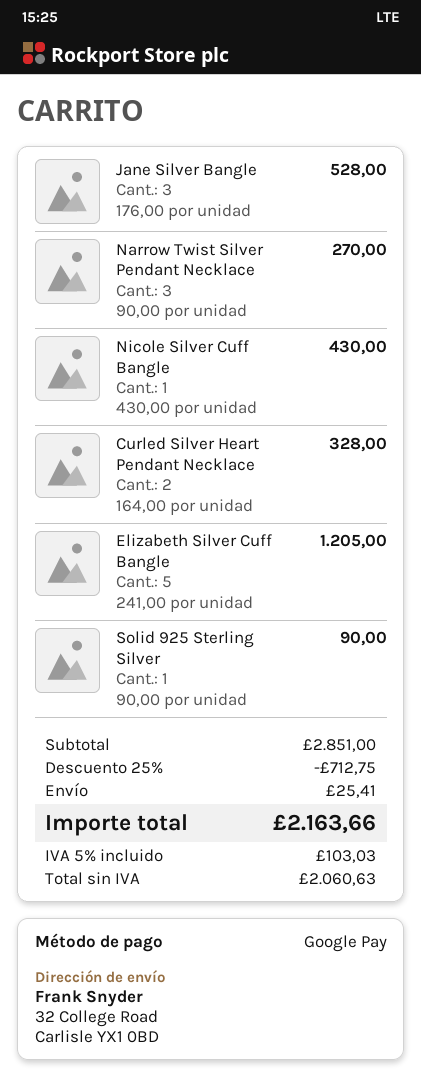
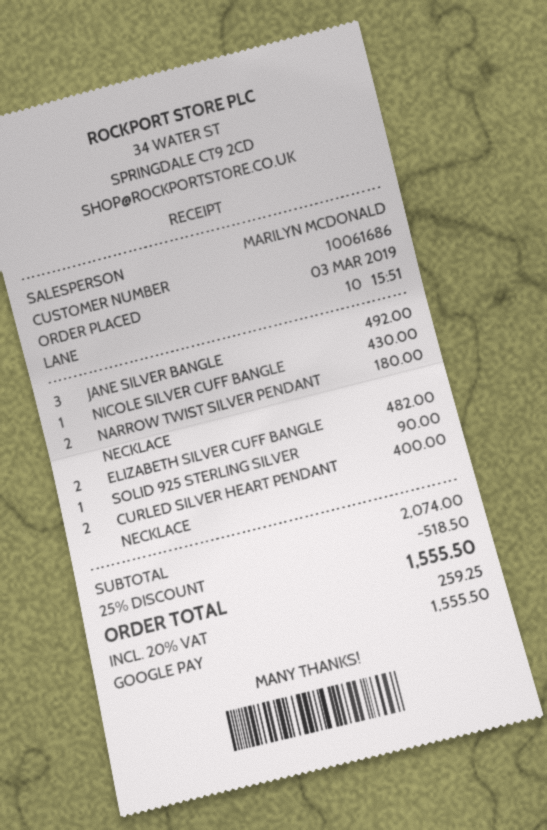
Jane Silver Bangle: 3 for 528.00 -> 3 for 492.00
Narrow Twist Silver Pendant Necklace: 3 for 270.00 -> 2 for 180.00
Curled Silver Heart Pendant Necklace: 2 for 328.00 -> 2 for 400.00
Elizabeth Silver Cuff Bangle: 5 for 1205.00 -> 2 for 482.00
subtotal: 2851.00 -> 2074.00
discount: 25% = 712.75 -> 25% = 518.50
shipping: 25.41 -> none
tax: 5% = 103.03 -> 20% = 259.25
total: 2163.66 -> 1555.50

